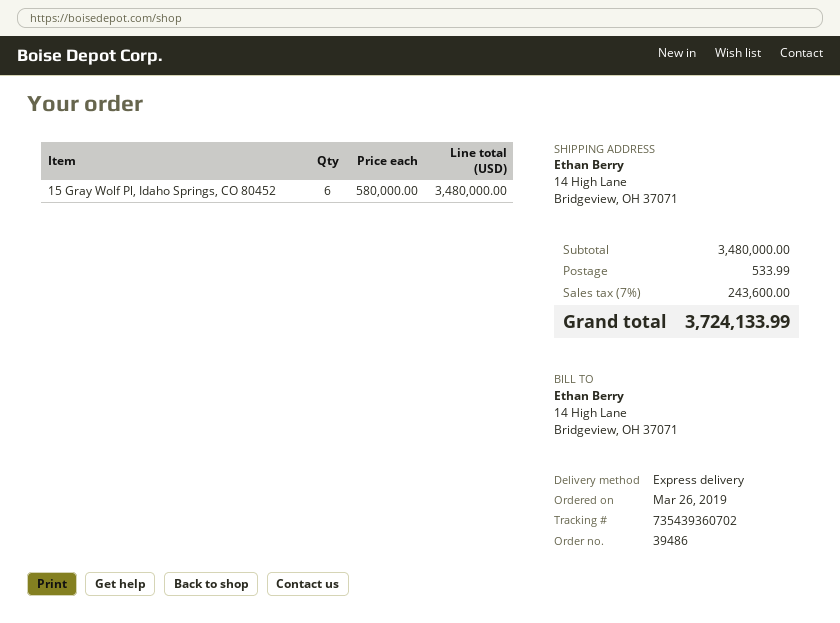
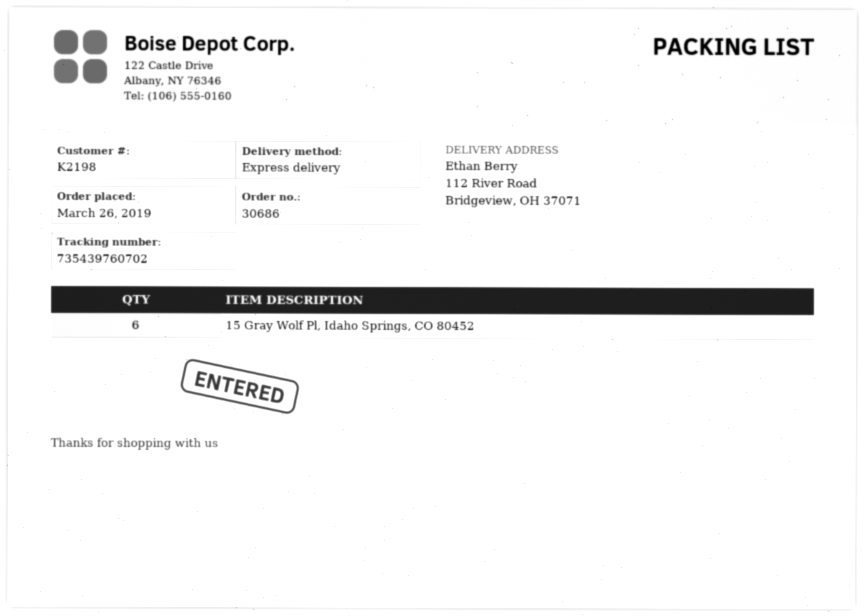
order number: 39486 -> 30686
tracking number: 735439360702 -> 735439760702
ship to: 14 High Lane, Bridgeview, OH 37071 -> 112 River Road, Bridgeview, OH 37071

